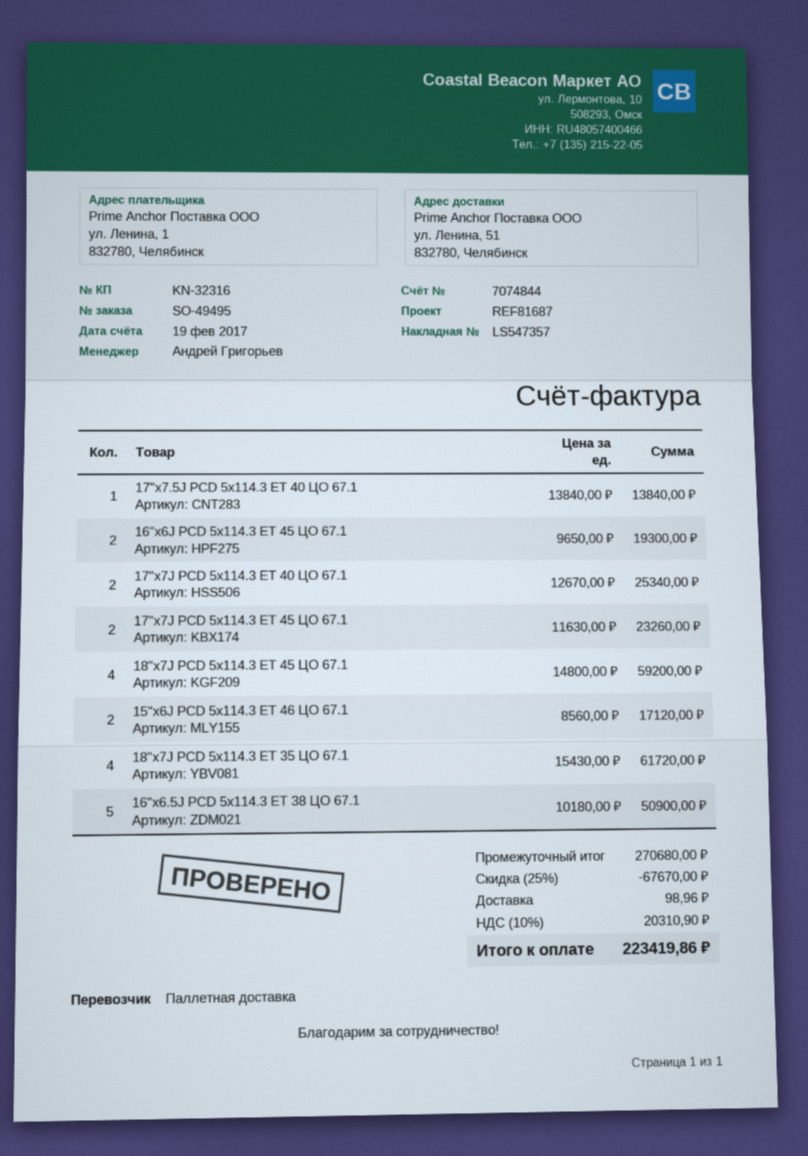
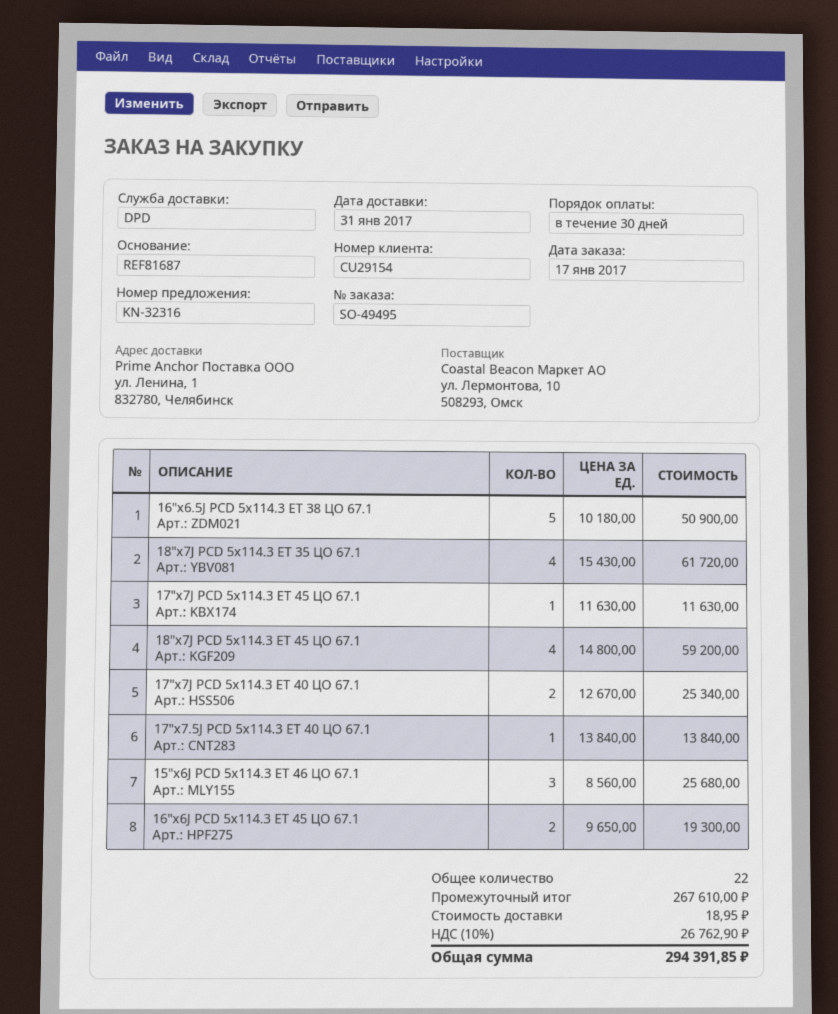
shipping method: pallet freight -> DPD
ship to: ул. Ленина, 51, 832780, Челябинск -> ул. Ленина, 1, 832780, Челябинск
17"x7J PCD 5x114.3 ЕТ 45 ЦО 67.1: 2 x 11630.00 = 23260.00 -> 1 x 11630.00 = 11630.00
15"x6J PCD 5x114.3 ЕТ 46 ЦО 67.1: 2 x 8560.00 = 17120.00 -> 3 x 8560.00 = 25680.00
subtotal: 270680.00 -> 267610.00
discount: 25% = 67670.00 -> none
shipping: 98.96 -> 18.95
tax: 10% = 20310.90 -> 10% = 26762.90
total: 223419.86 -> 294391.85

